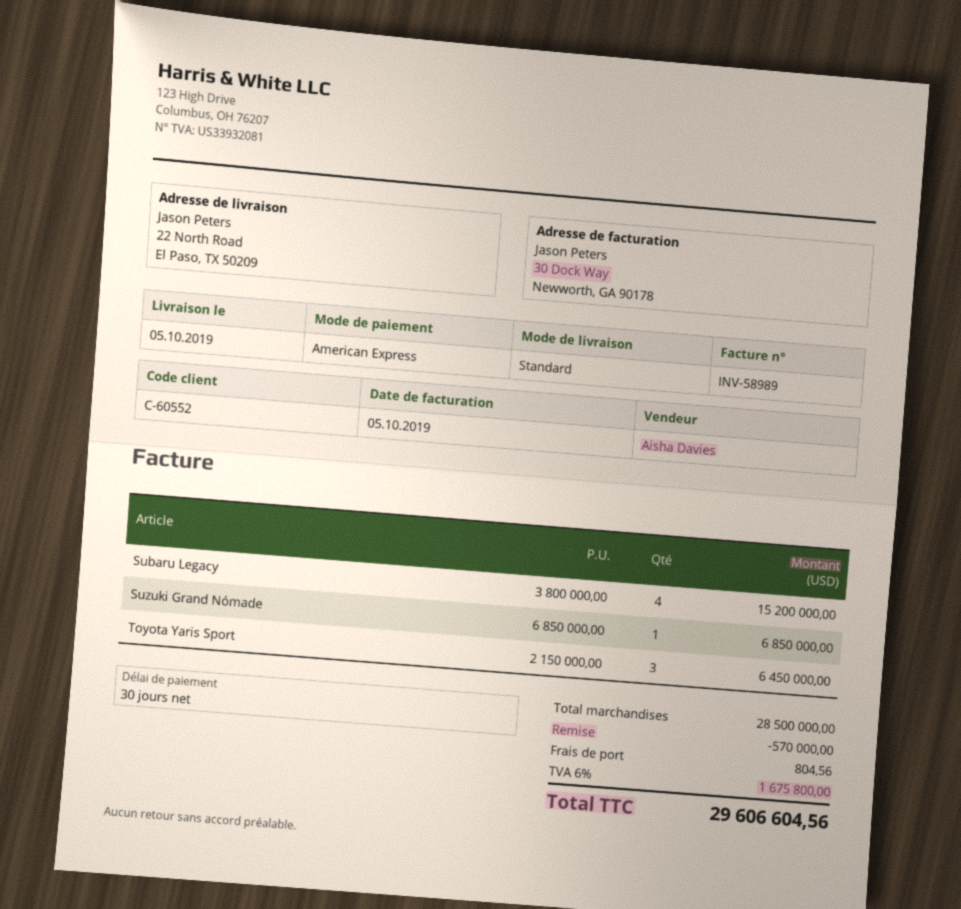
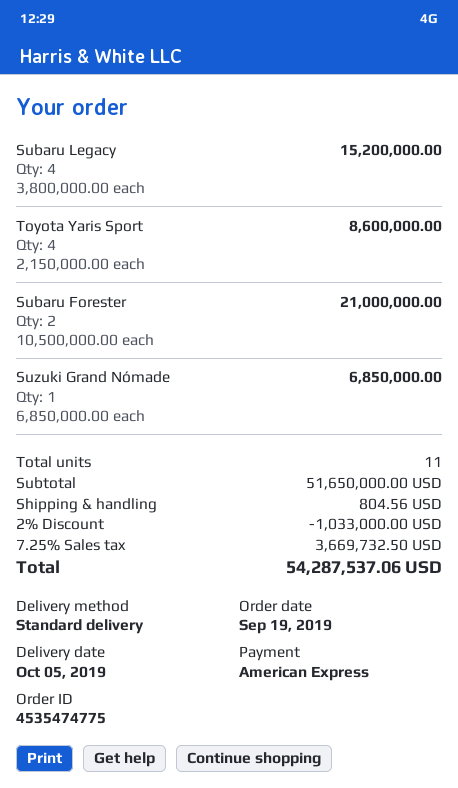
Toyota Yaris Sport: 3 x 2150000.00 = 6450000.00 -> 4 x 2150000.00 = 8600000.00
Subaru Forester: none -> 2 x 10500000.00 = 21000000.00
subtotal: 28500000.00 -> 51650000.00
discount: 570000.00 -> 1033000.00
tax: 6% = 1675800.00 -> 7.25% = 3669732.50
total: 29606604.56 -> 54287537.06

